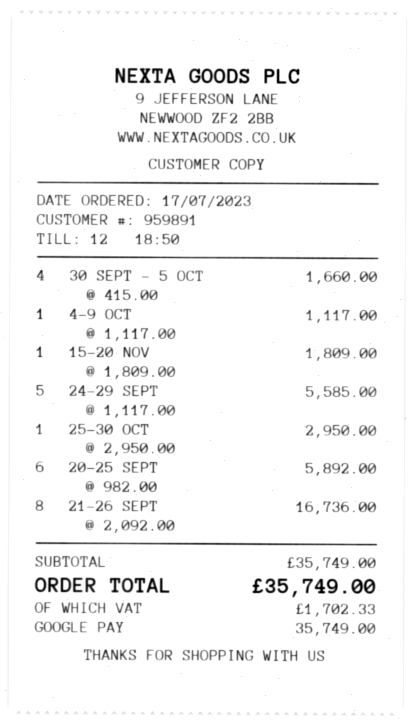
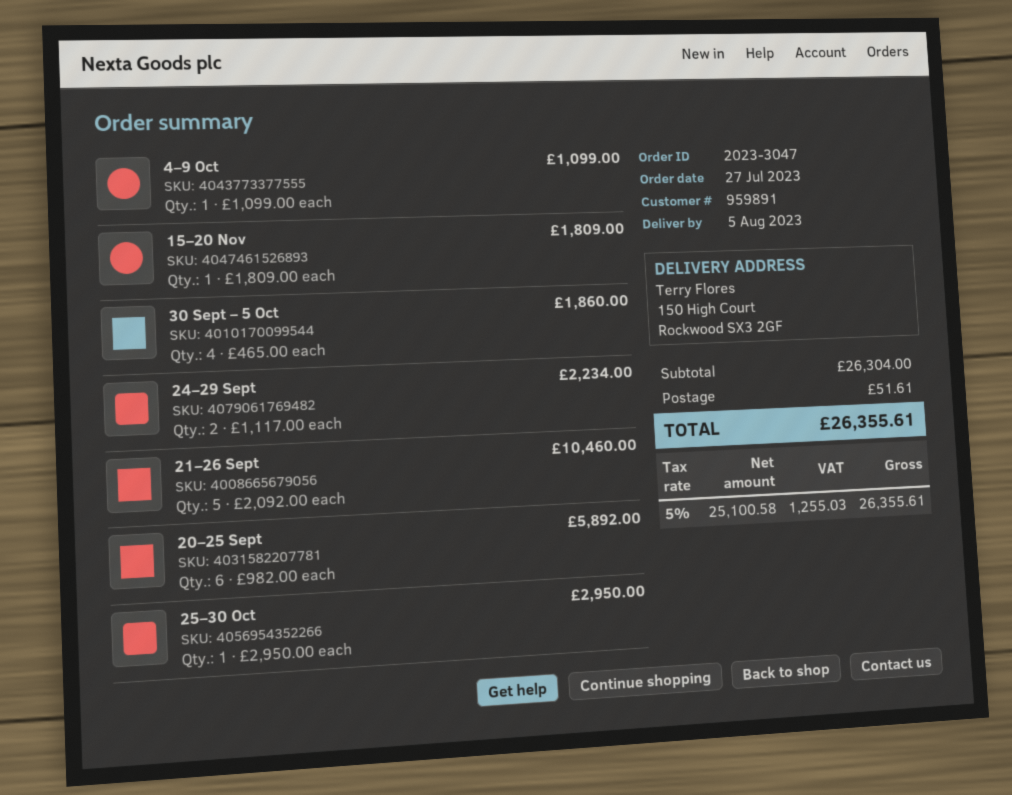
order date: 2023-07-17 -> 2023-07-27
30 SEPT – 5 OCT: 4 x 415.00 = 1660.00 -> 4 x 465.00 = 1860.00
4–9 OCT: 1 x 1117.00 = 1117.00 -> 1 x 1099.00 = 1099.00
24–29 SEPT: 5 x 1117.00 = 5585.00 -> 2 x 1117.00 = 2234.00
21–26 SEPT: 8 x 2092.00 = 16736.00 -> 5 x 2092.00 = 10460.00
subtotal: 35749.00 -> 26304.00
shipping: none -> 51.61
tax: 1702.33 -> 1255.03
total: 35749.00 -> 26355.61

